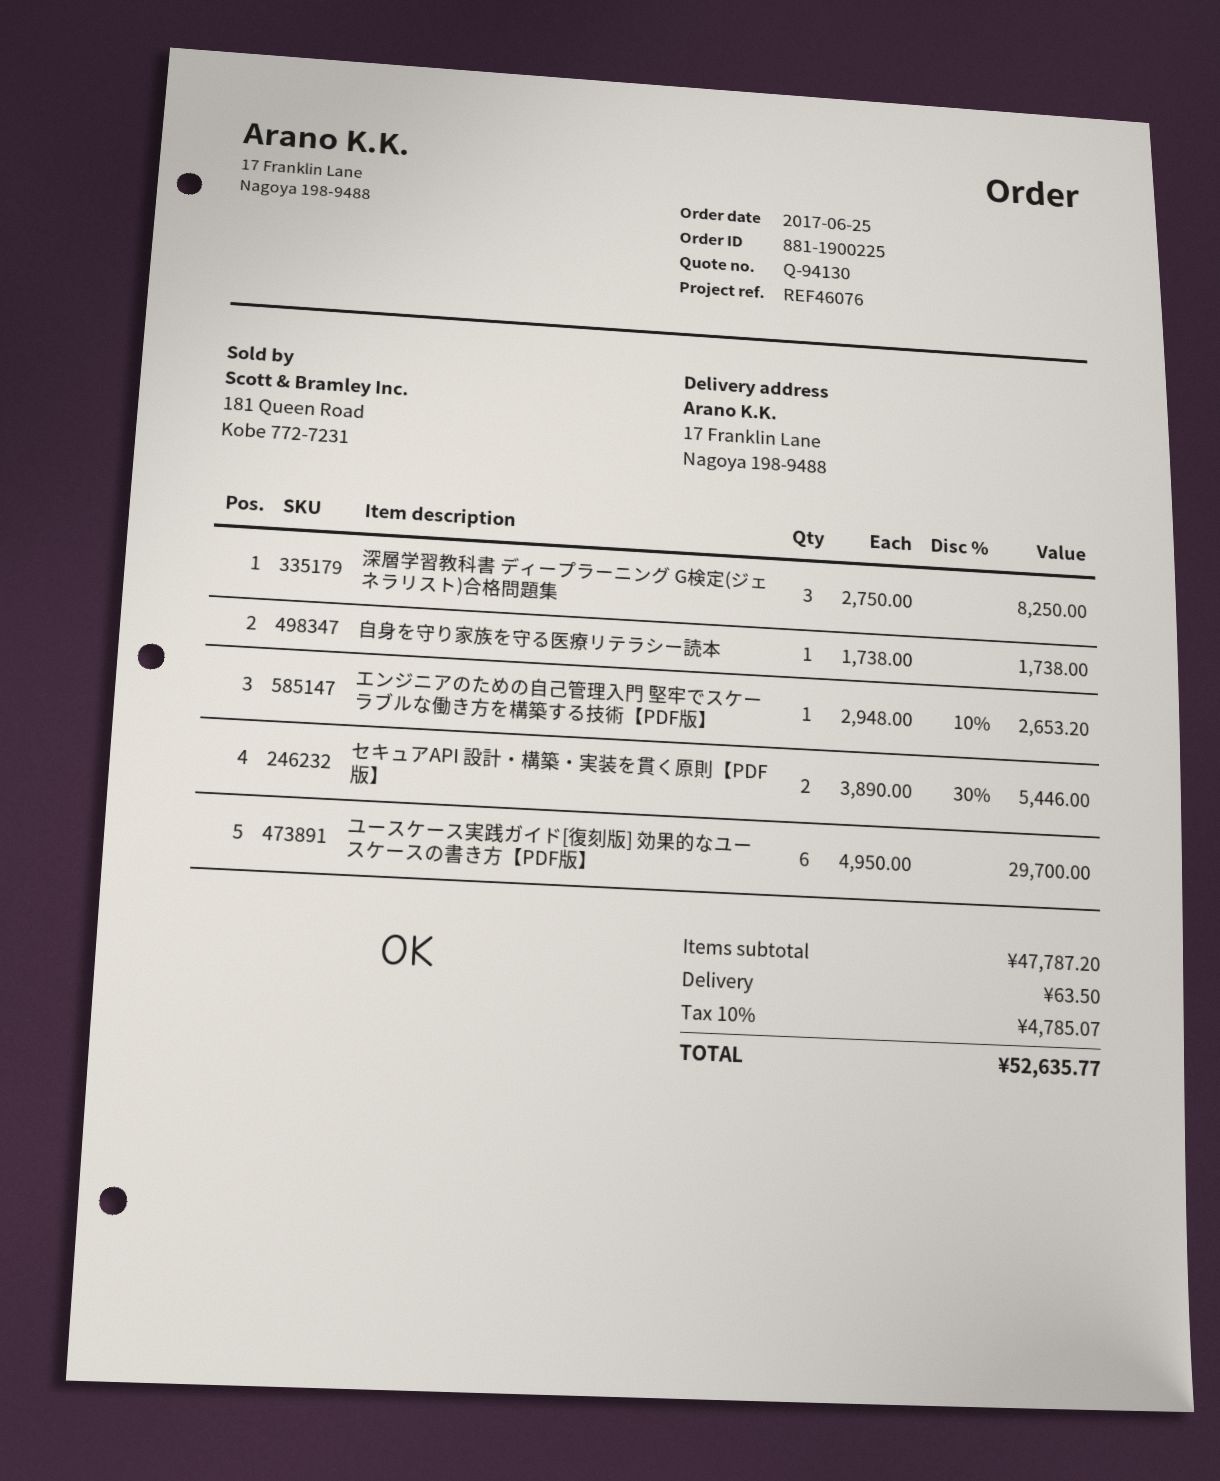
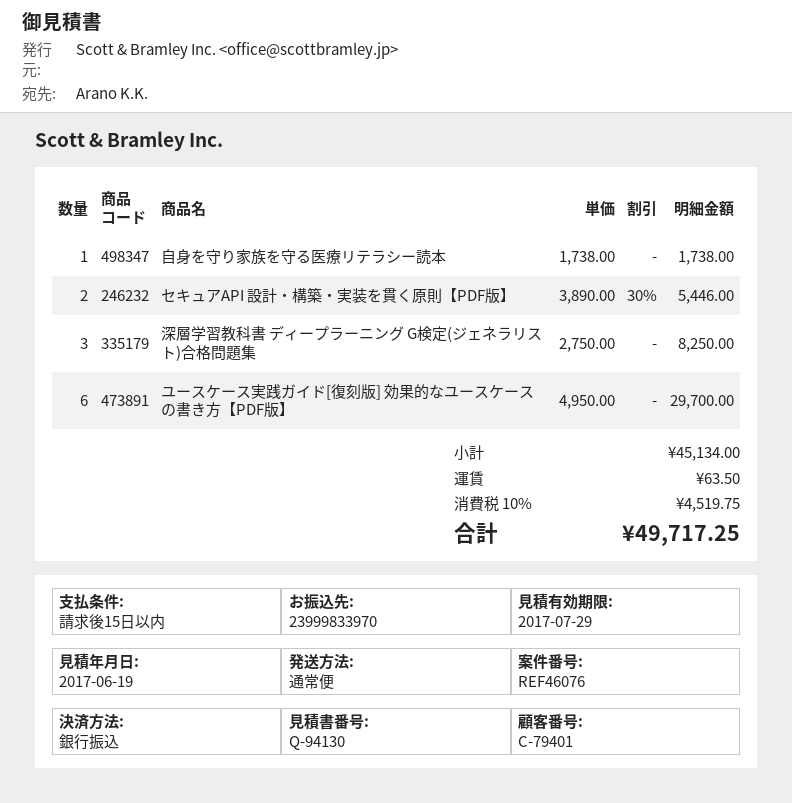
エンジニアのための自己管理入門 堅牢でスケーラブルな働き方を構築する技術【PDF版】: 1 x 2948.00 - 10% = 2653.20 -> none
subtotal: 47787.20 -> 45134.00
tax: 10% = 4785.07 -> 10% = 4519.75
total: 52635.77 -> 49717.25

